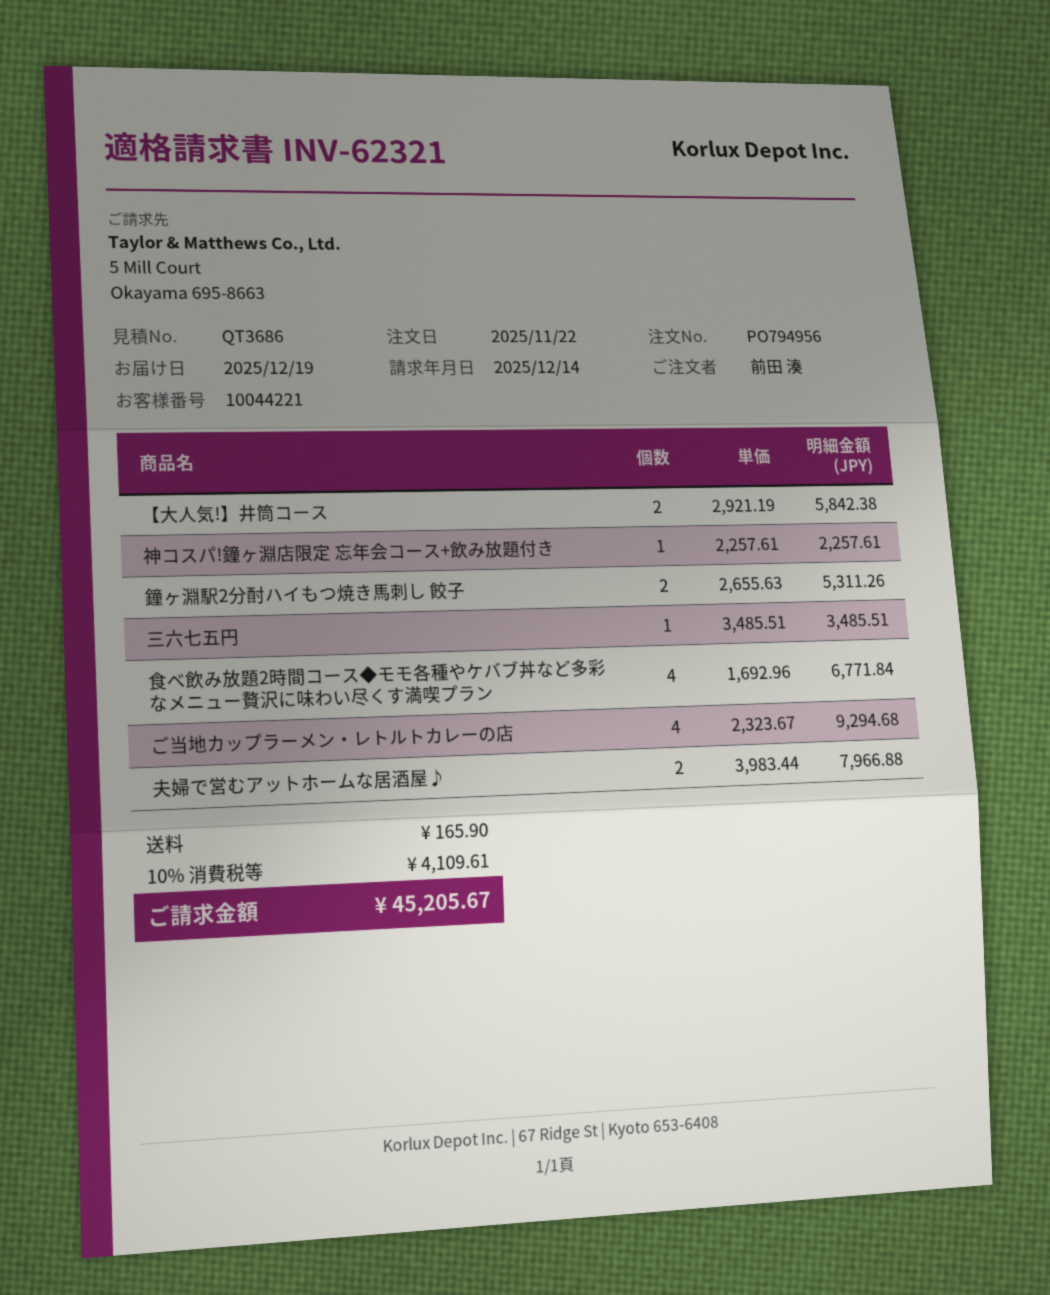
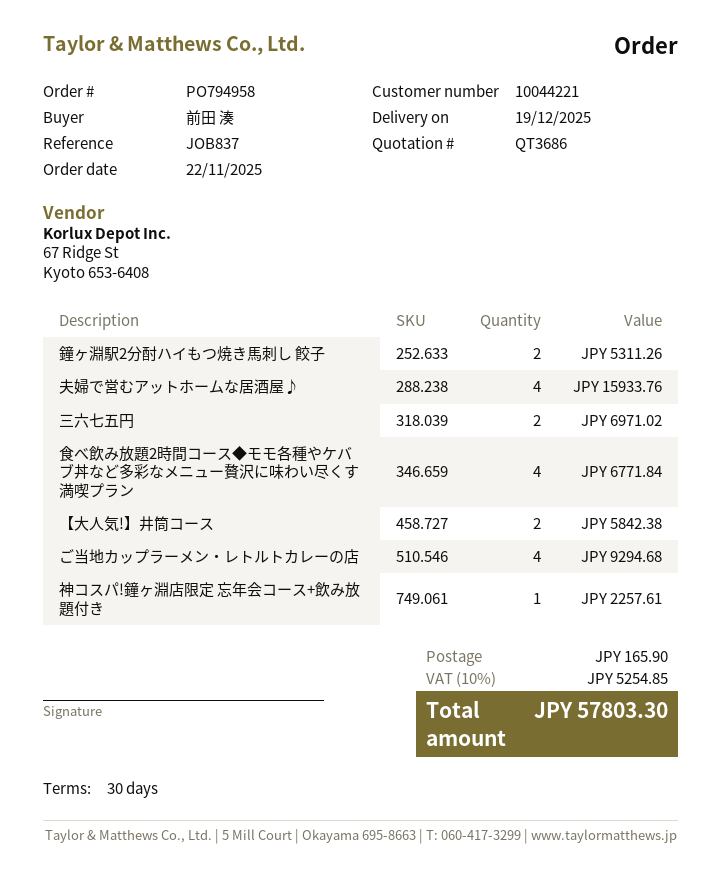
order number: PO794956 -> PO794958
三六七五円: 1 for 3485.51 -> 2 for 6971.02
夫婦で営むアットホームな居酒屋♪: 2 for 7966.88 -> 4 for 15933.76
tax: 10% = 4109.61 -> 10% = 5254.85
total: 45205.67 -> 57803.30

